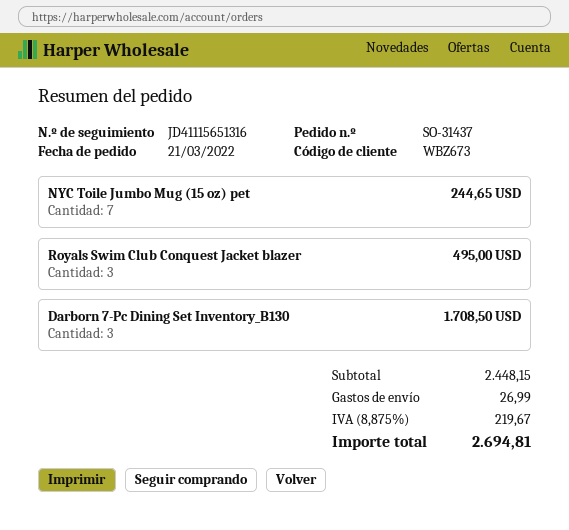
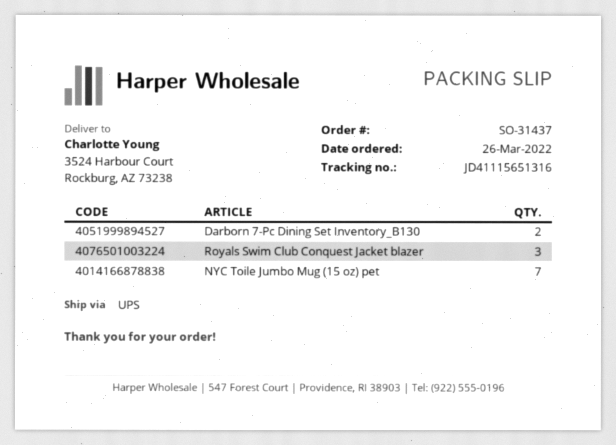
order date: 2022-03-21 -> 2022-03-26
Darborn 7-Pc Dining Set Inventory_B130: 3 -> 2

